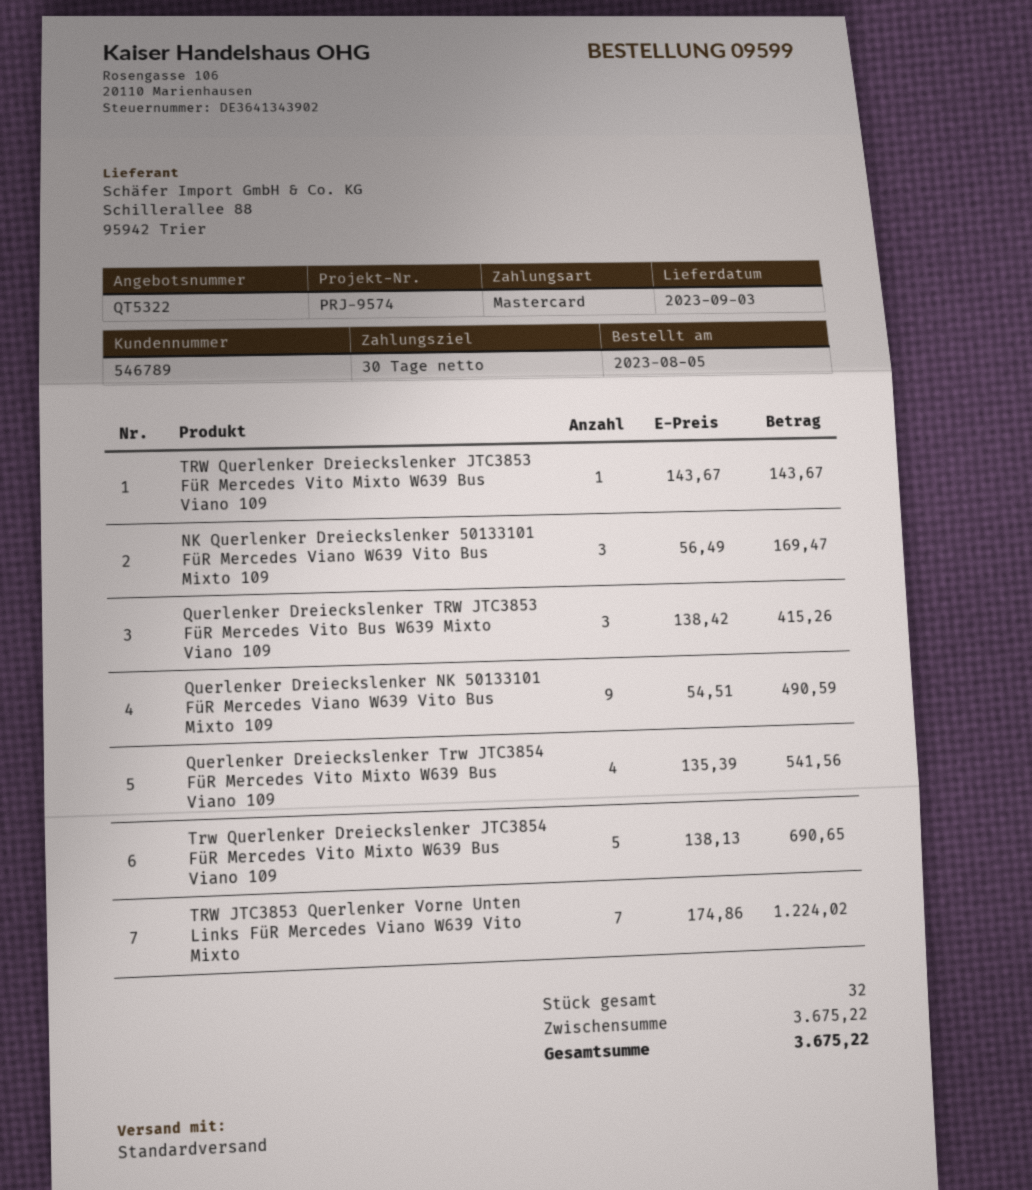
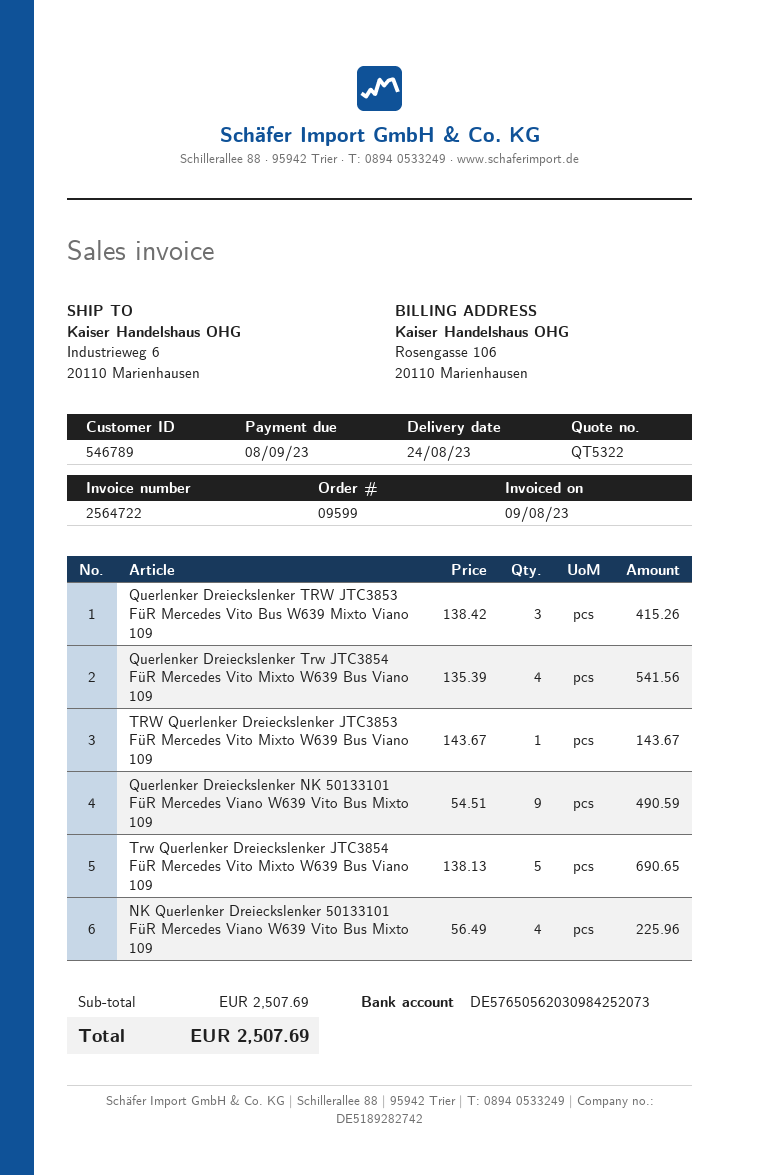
delivery date: 2023-09-03 -> 2023-08-24
NK Querlenker Dreieckslenker 50133101 FüR Mercedes Viano W639 Vito Bus Mixto 109: 3 x 56.49 = 169.47 -> 4 x 56.49 = 225.96
TRW JTC3853 Querlenker Vorne Unten Links FüR Mercedes Viano W639 Vito Mixto: 7 x 174.86 = 1224.02 -> none
subtotal: 3675.22 -> 2507.69
total: 3675.22 -> 2507.69

